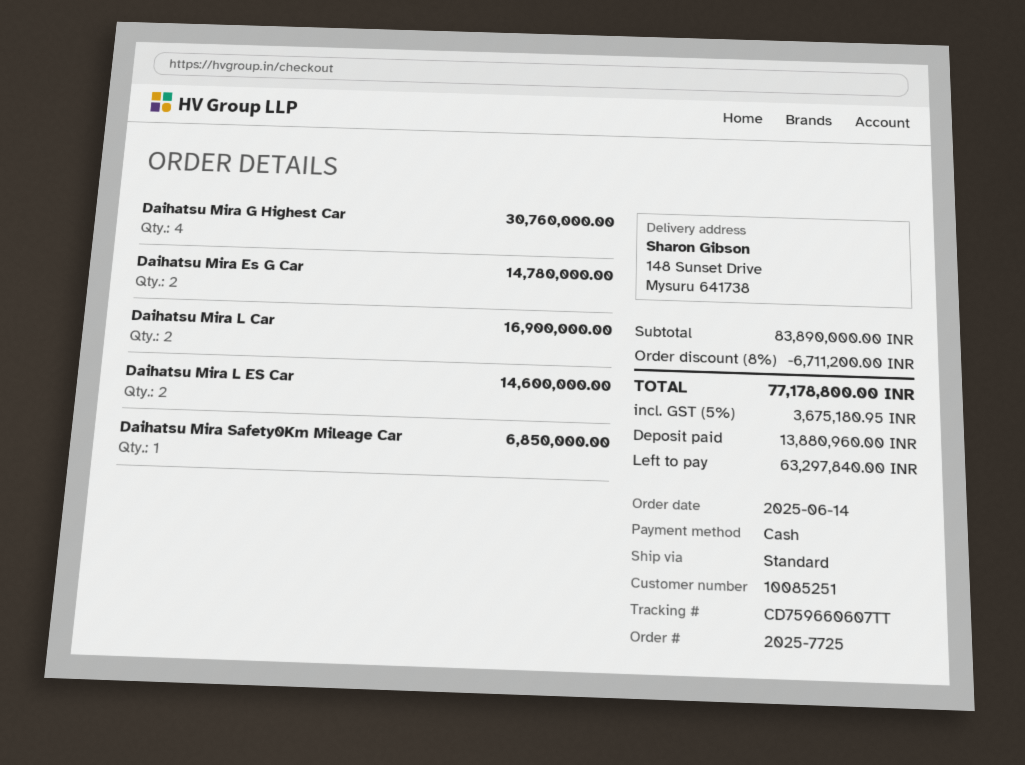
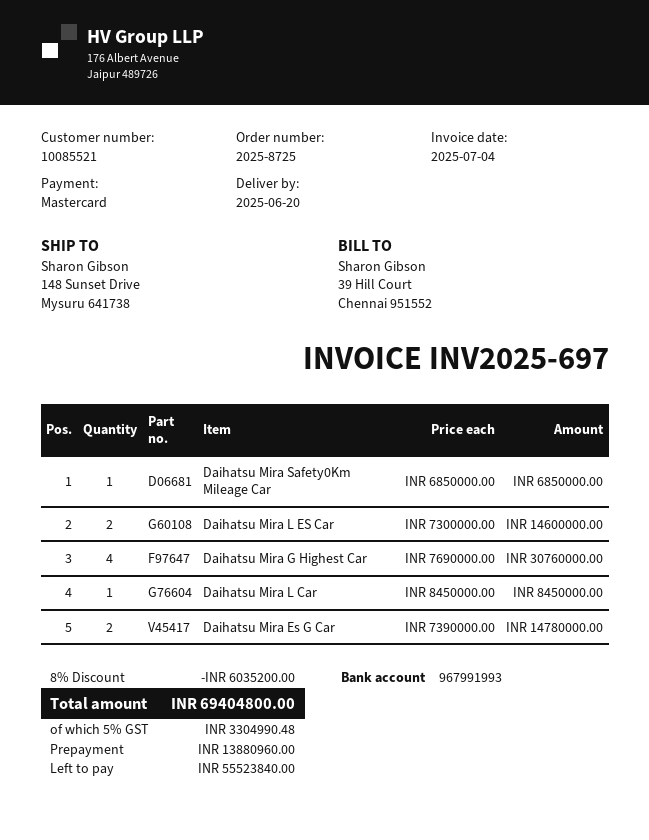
order number: 2025-7725 -> 2025-8725
customer number: 10085251 -> 10085521
payment method: cash -> Mastercard
Daihatsu Mira L Car: 2 for 16900000.00 -> 1 for 8450000.00
discount: 8% = 6711200.00 -> 8% = 6035200.00
tax: 5% = 3675180.95 -> 5% = 3304990.48
total: 77178800.00 -> 69404800.00
balance: 63297840.00 -> 55523840.00

